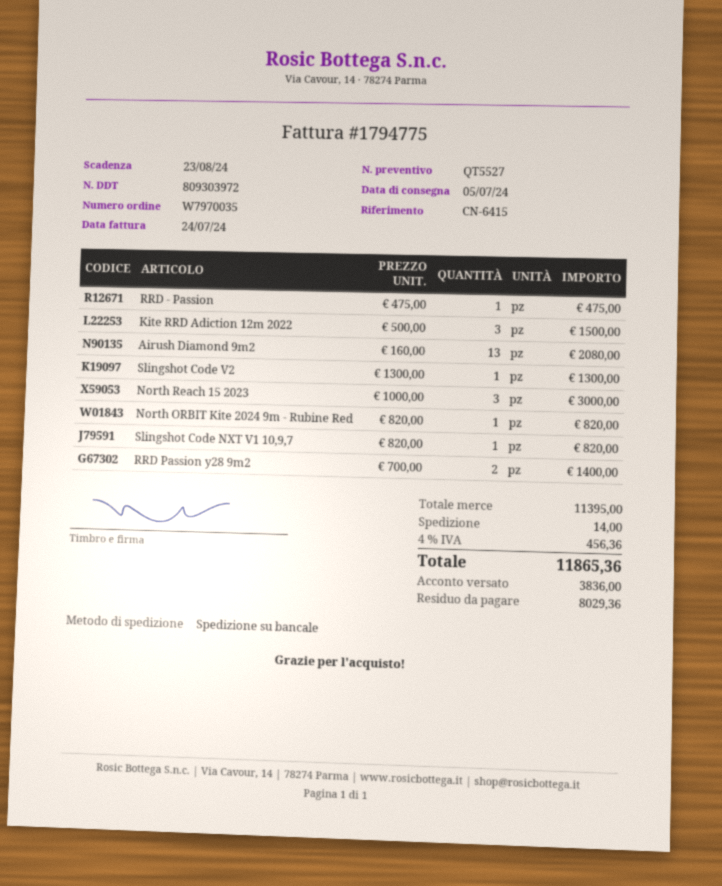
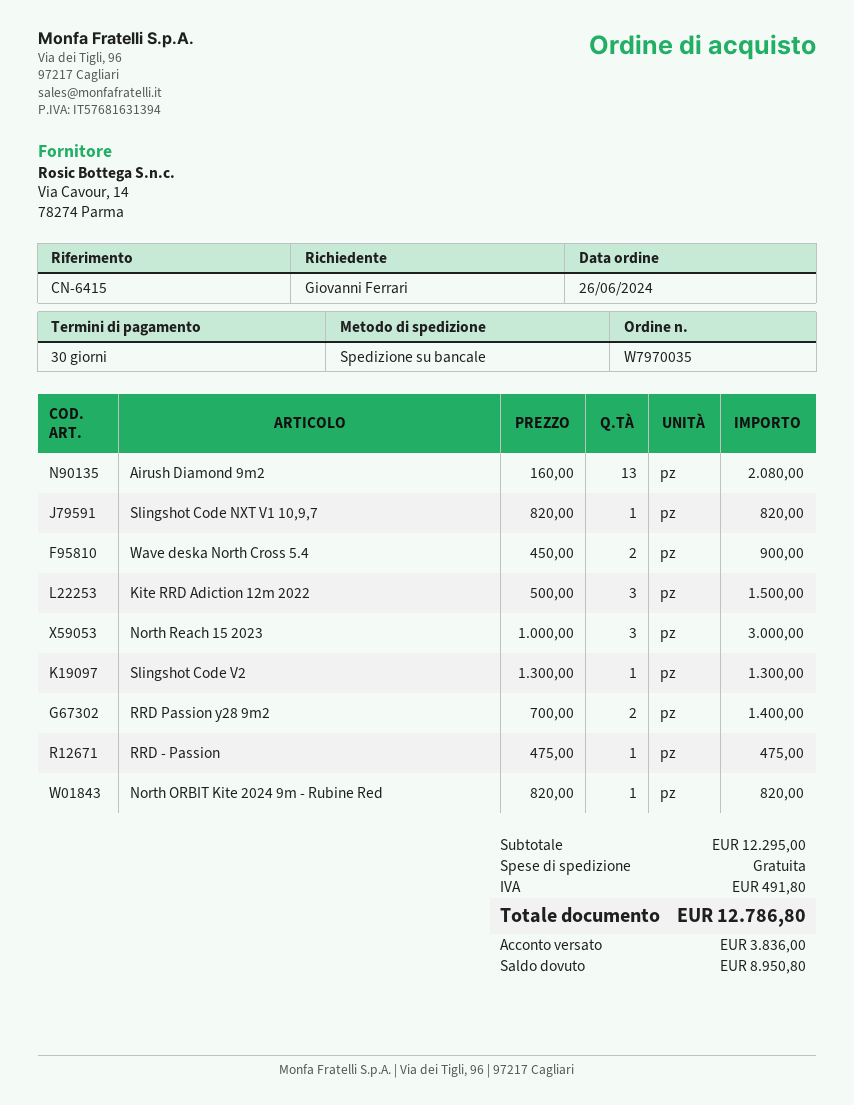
Wave deska North Cross 5.4: none -> 2 x 450.00 = 900.00
subtotal: 11395.00 -> 12295.00
shipping: 14.00 -> 0.00
tax: 456.36 -> 491.80
total: 11865.36 -> 12786.80
balance: 8029.36 -> 8950.80

